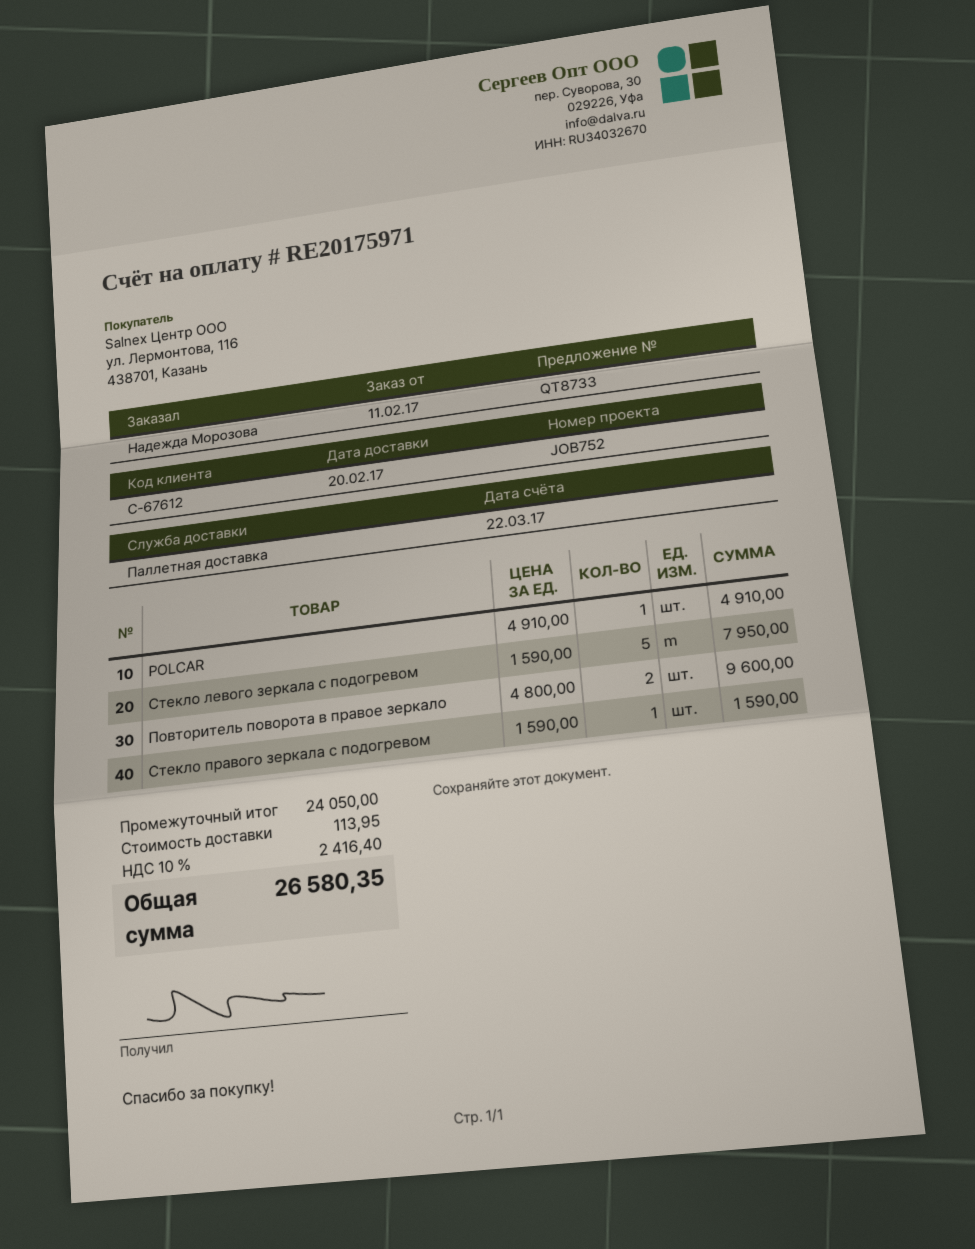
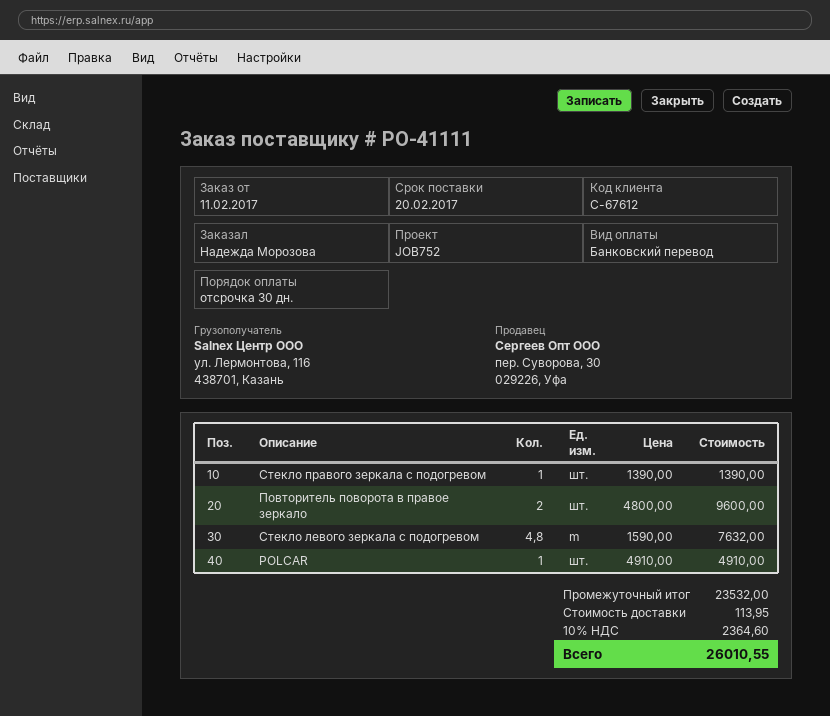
Стекло левого зеркала с подогревом: 5 x 1590.00 = 7950.00 -> 4.8 x 1590.00 = 7632.00
Стекло правого зеркала с подогревом: 1 x 1590.00 = 1590.00 -> 1 x 1390.00 = 1390.00
subtotal: 24050.00 -> 23532.00
tax: 10% = 2416.40 -> 10% = 2364.60
total: 26580.35 -> 26010.55

